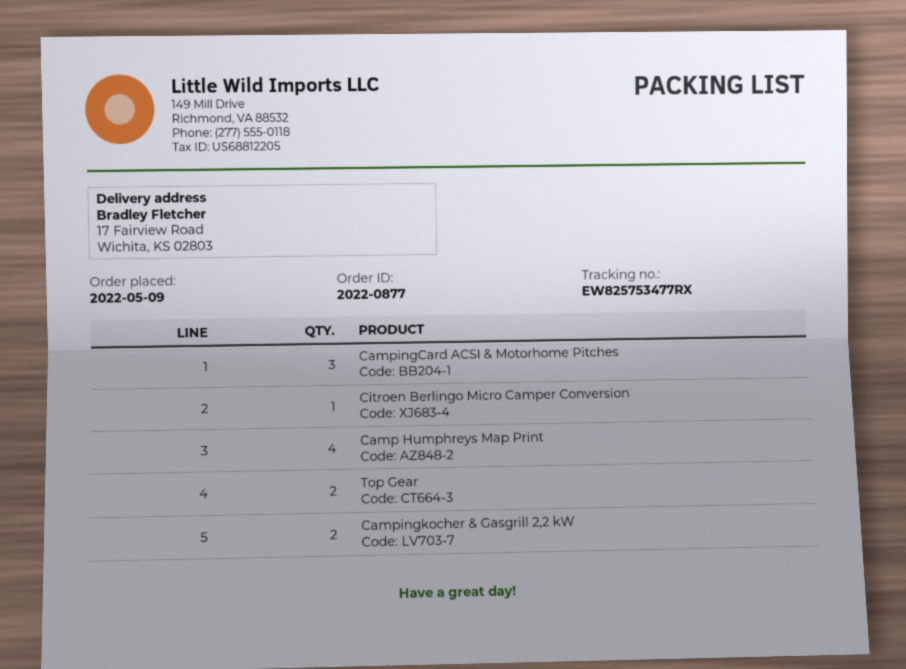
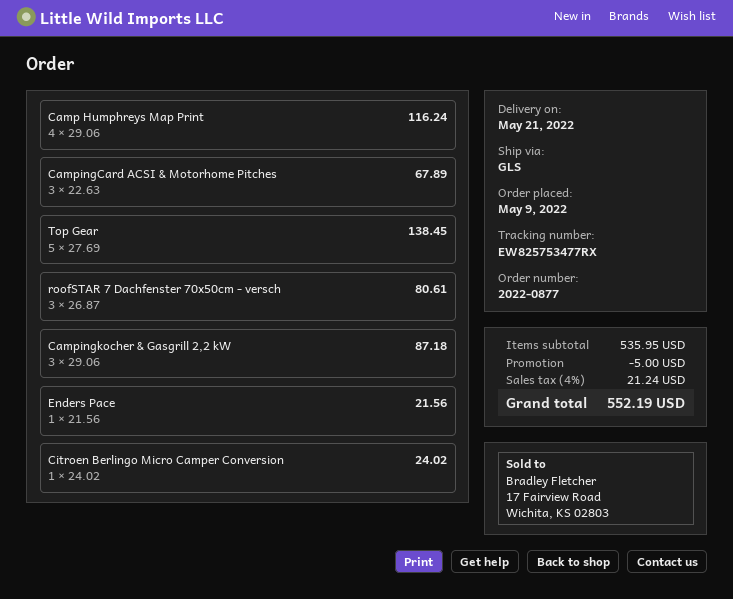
Top Gear: 2 -> 5
Campingkocher & Gasgrill 2,2 kW: 2 -> 3
roofSTAR 7 Dachfenster 70x50cm - versch: none -> 3
Enders Pace: none -> 1

